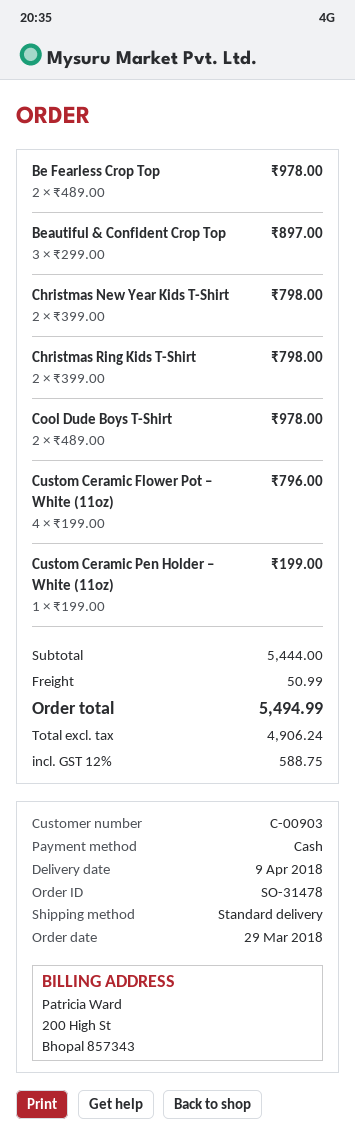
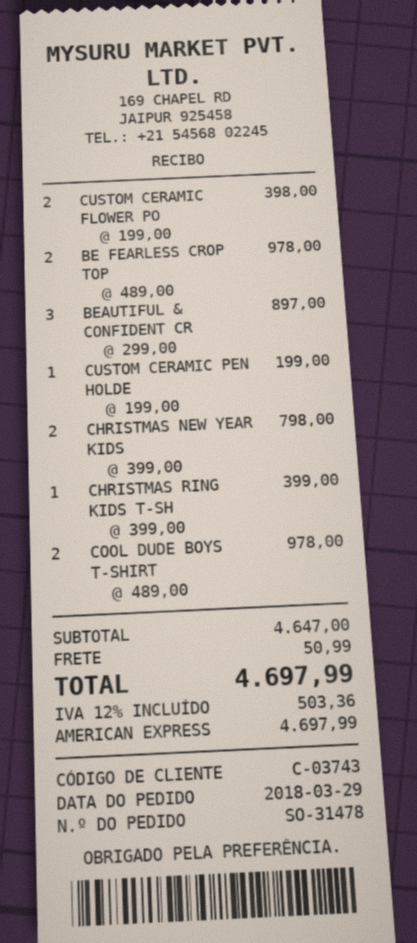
customer number: C-00903 -> C-03743
payment method: cash -> American Express
Christmas Ring Kids T-Shirt: 2 x 399.00 = 798.00 -> 1 x 399.00 = 399.00
Custom Ceramic Flower Pot – White (11oz): 4 x 199.00 = 796.00 -> 2 x 199.00 = 398.00
subtotal: 5444.00 -> 4647.00
tax: 12% = 588.75 -> 12% = 503.36
total: 5494.99 -> 4697.99

